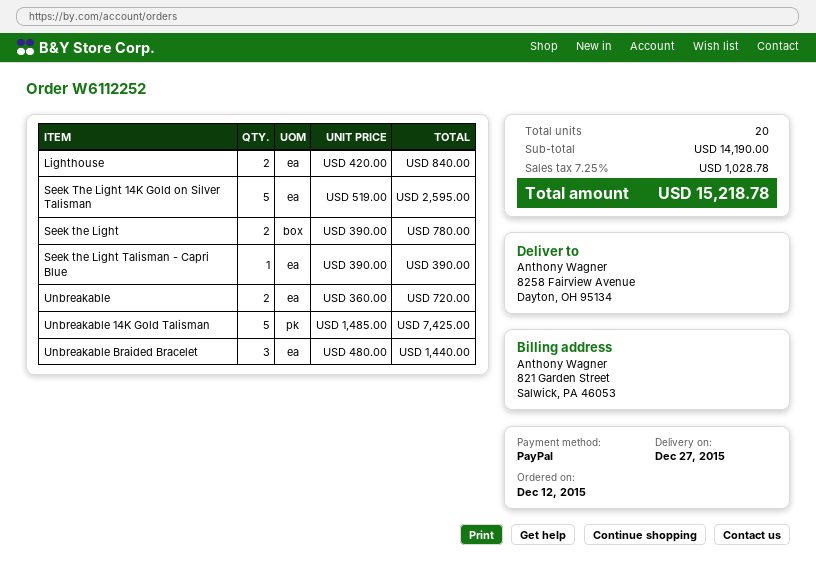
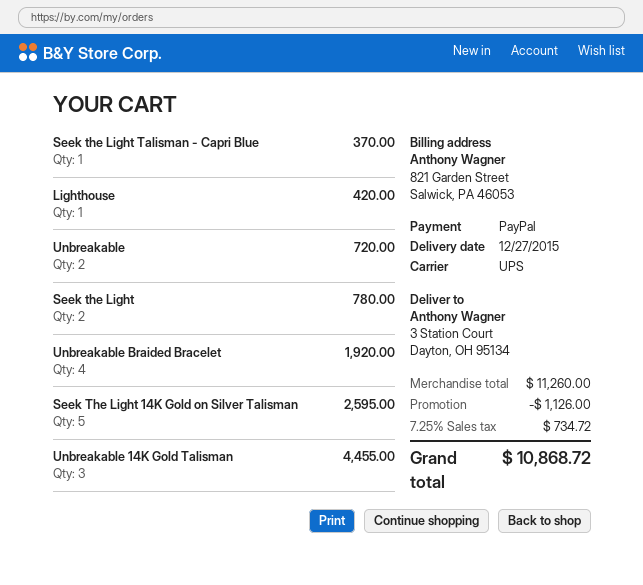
ship to: 8258 Fairview Avenue, Dayton, OH 95134 -> 3 Station Court, Dayton, OH 95134
Lighthouse: 2 for 840.00 -> 1 for 420.00
Seek the Light Talisman - Capri Blue: 1 for 390.00 -> 1 for 370.00
Unbreakable 14K Gold Talisman: 5 for 7425.00 -> 3 for 4455.00
Unbreakable Braided Bracelet: 3 for 1440.00 -> 4 for 1920.00
subtotal: 14190.00 -> 11260.00
discount: none -> 1126.00
tax: 7.25% = 1028.78 -> 7.25% = 734.72
total: 15218.78 -> 10868.72

